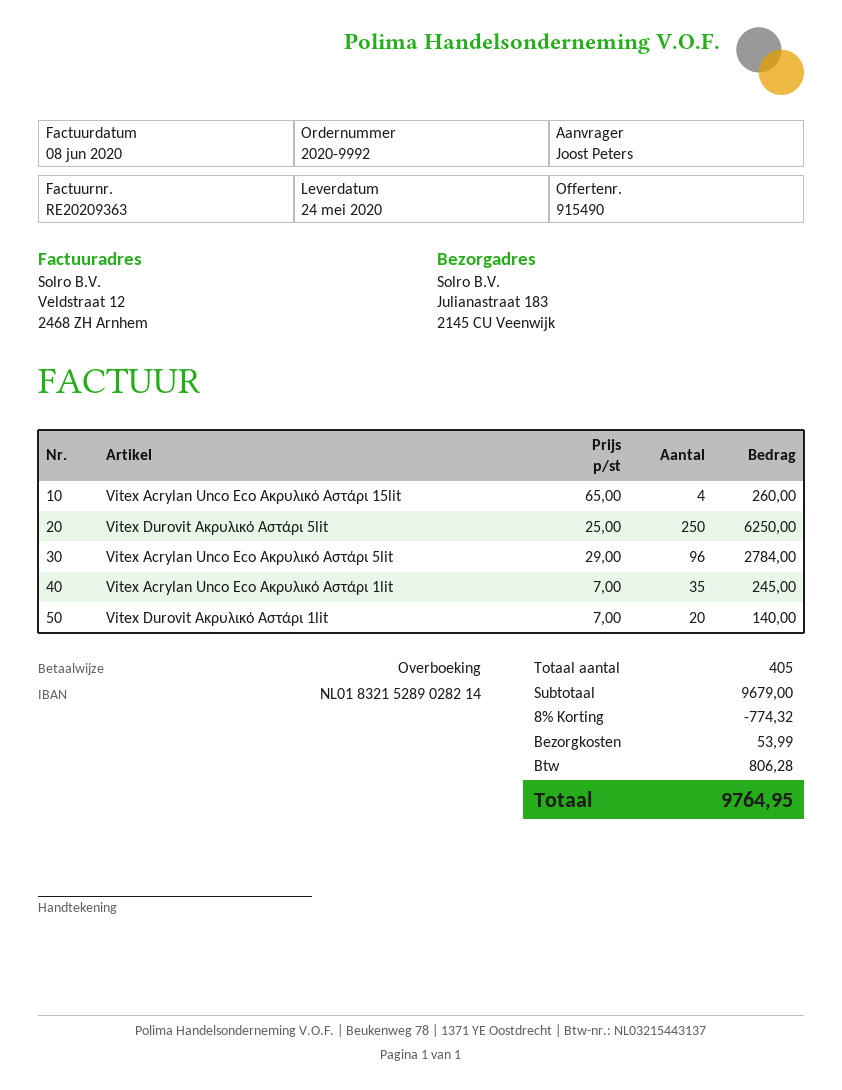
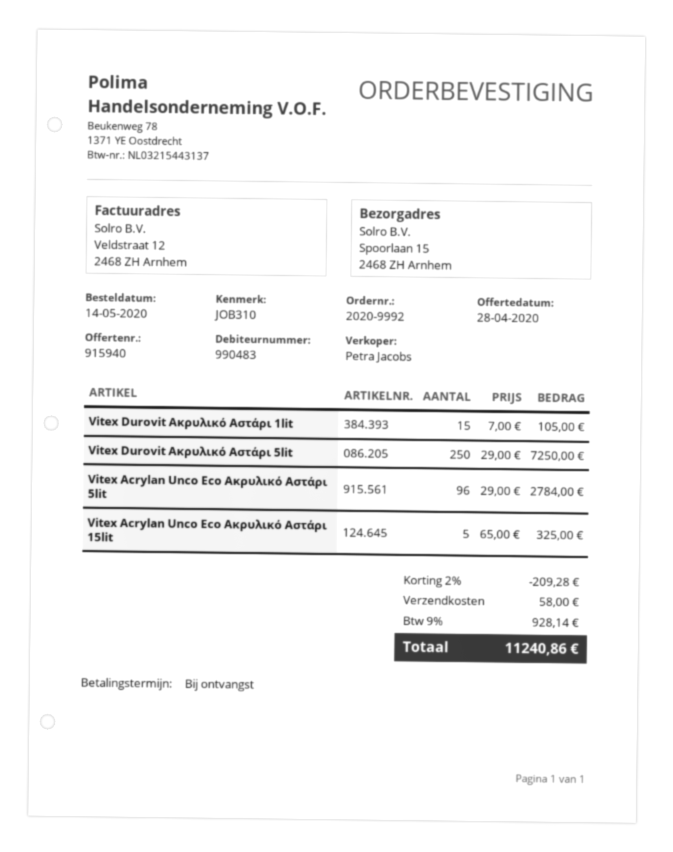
quote number: 915490 -> 915940
ship to: Julianastraat 183, 2145 CU Veenwijk -> Spoorlaan 15, 2468 ZH Arnhem
Vitex Acrylan Unco Eco Ακρυλικό Αστάρι 15lit: 4 x 65.00 = 260.00 -> 5 x 65.00 = 325.00
Vitex Durovit Ακρυλικό Αστάρι 5lit: 250 x 25.00 = 6250.00 -> 250 x 29.00 = 7250.00
Vitex Acrylan Unco Eco Ακρυλικό Αστάρι 1lit: 35 x 7.00 = 245.00 -> none
Vitex Durovit Ακρυλικό Αστάρι 1lit: 20 x 7.00 = 140.00 -> 15 x 7.00 = 105.00
discount: 8% = 774.32 -> 2% = 209.28
shipping: 53.99 -> 58.00
tax: 806.28 -> 928.14
total: 9764.95 -> 11240.86

